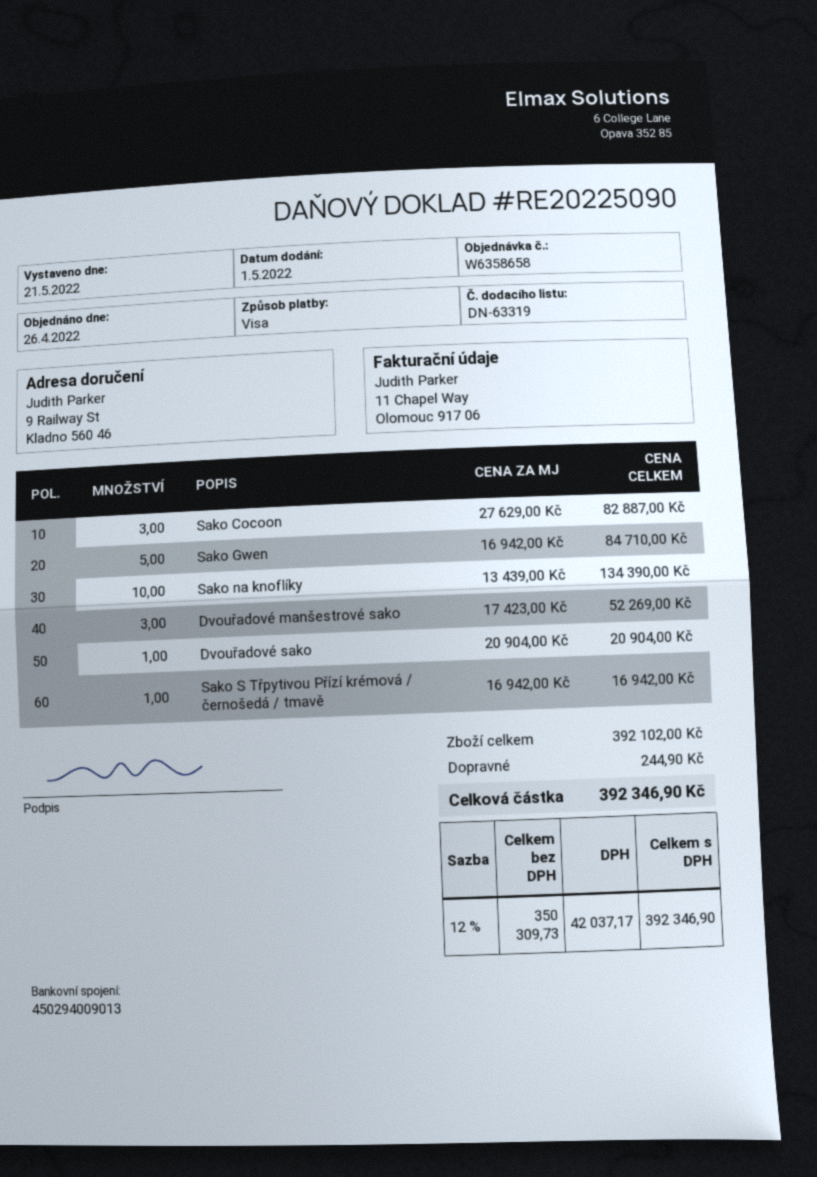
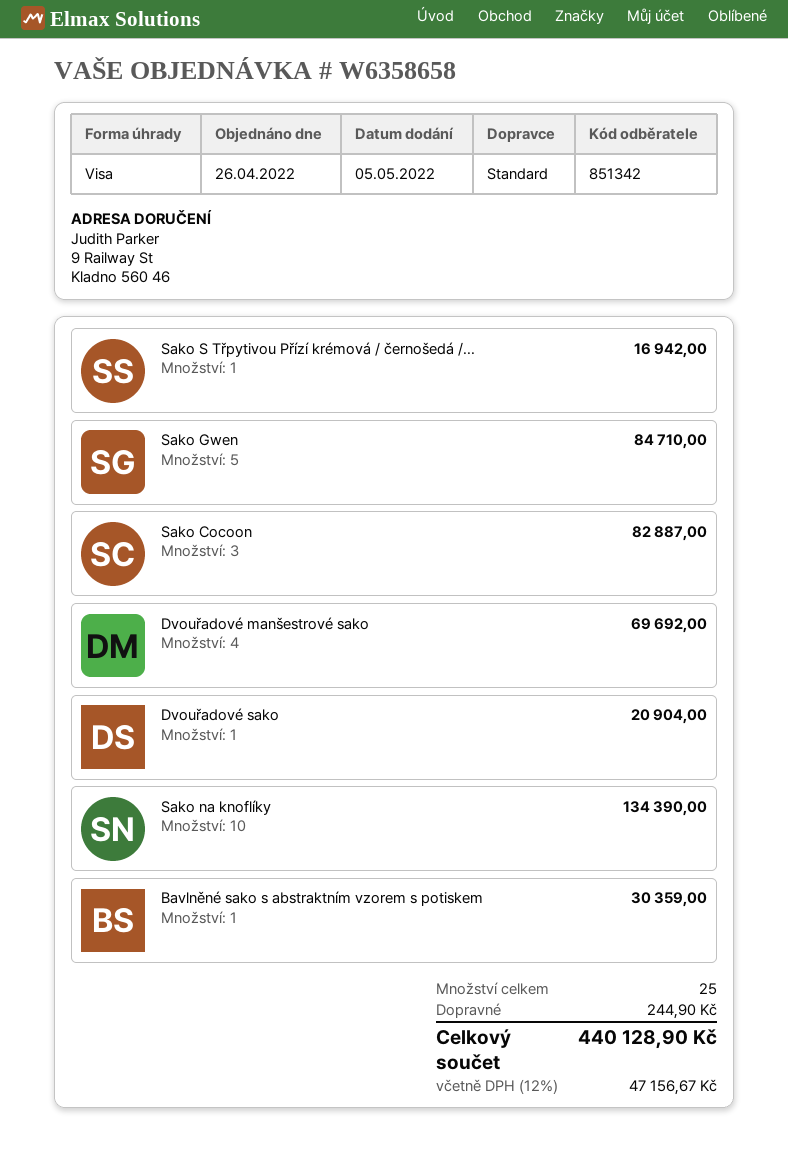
delivery date: 2022-05-01 -> 2022-05-05
Dvouřadové manšestrové sako: 3 for 52269.00 -> 4 for 69692.00
Bavlněné sako s abstraktním vzorem s potiskem: none -> 1 for 30359.00
tax: 12% = 42037.17 -> 12% = 47156.67
total: 392346.90 -> 440128.90

